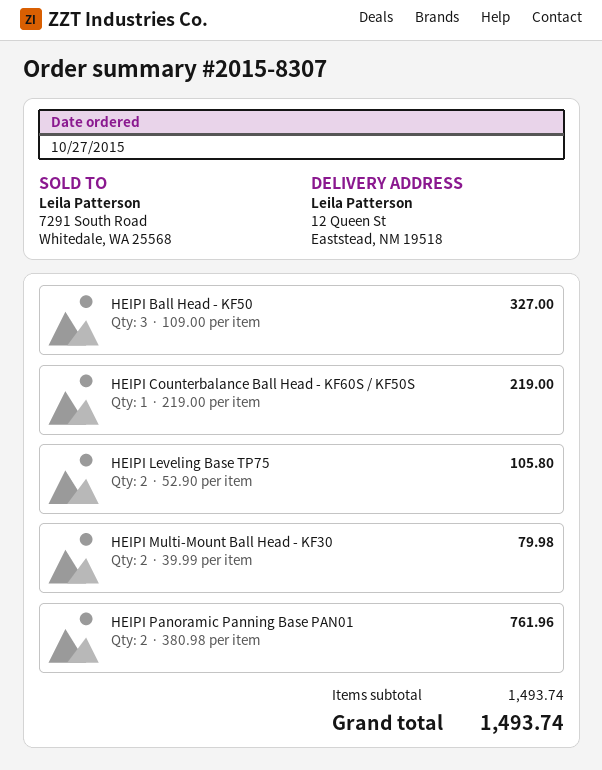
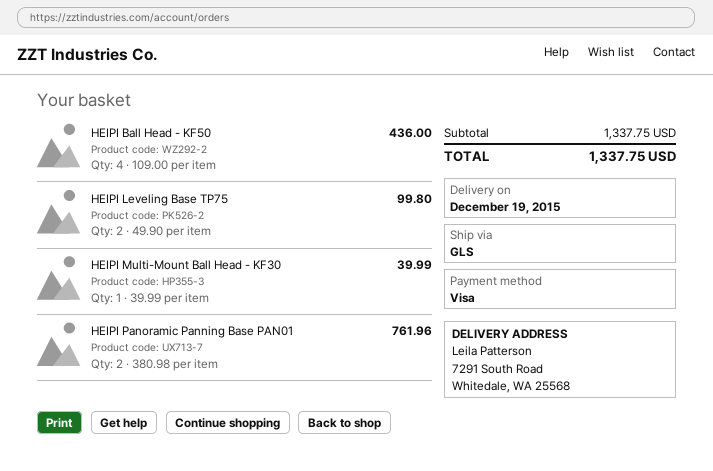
ship to: 12 Queen St, Eaststead, NM 19518 -> 7291 South Road, Whitedale, WA 25568
HEIPI Ball Head - KF50: 3 x 109.00 = 327.00 -> 4 x 109.00 = 436.00
HEIPI Counterbalance Ball Head - KF60S / KF50S: 1 x 219.00 = 219.00 -> none
HEIPI Leveling Base TP75: 2 x 52.90 = 105.80 -> 2 x 49.90 = 99.80
HEIPI Multi-Mount Ball Head - KF30: 2 x 39.99 = 79.98 -> 1 x 39.99 = 39.99
subtotal: 1493.74 -> 1337.75
total: 1493.74 -> 1337.75

